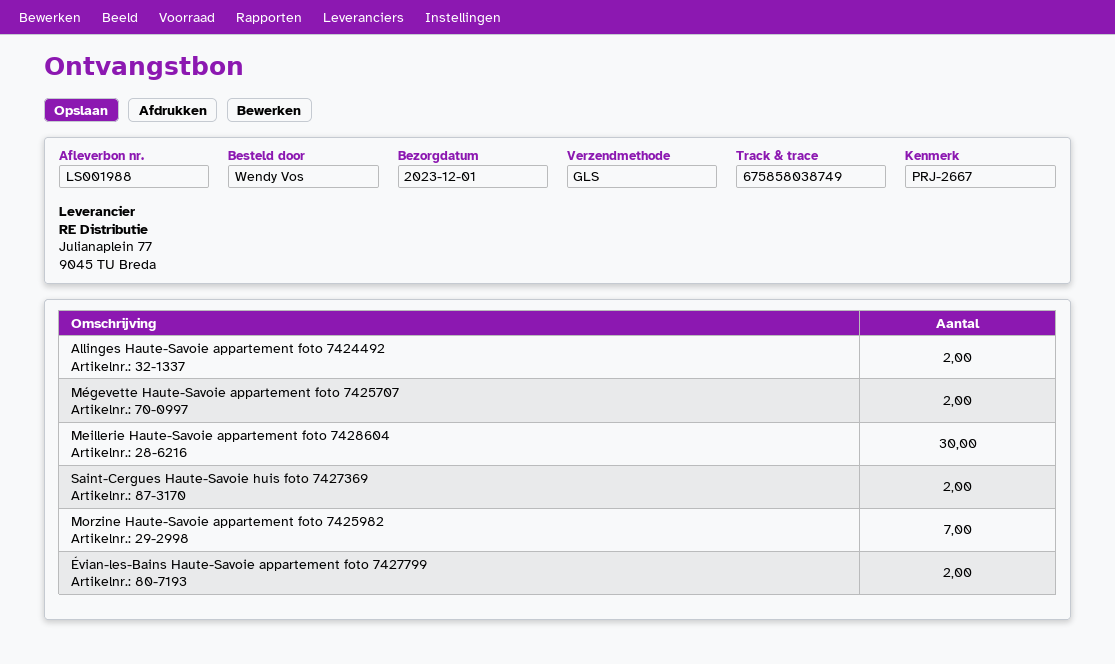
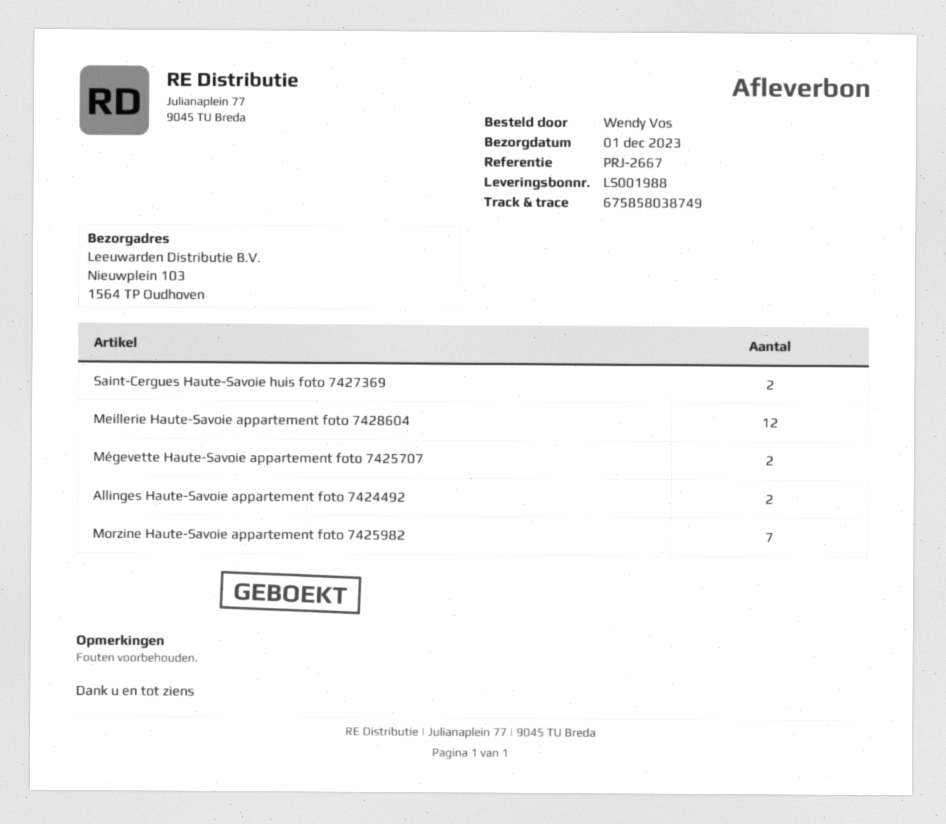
Meillerie Haute-Savoie appartement foto 7428604: 30 -> 12
Évian-les-Bains Haute-Savoie appartement foto 7427799: 2 -> none

